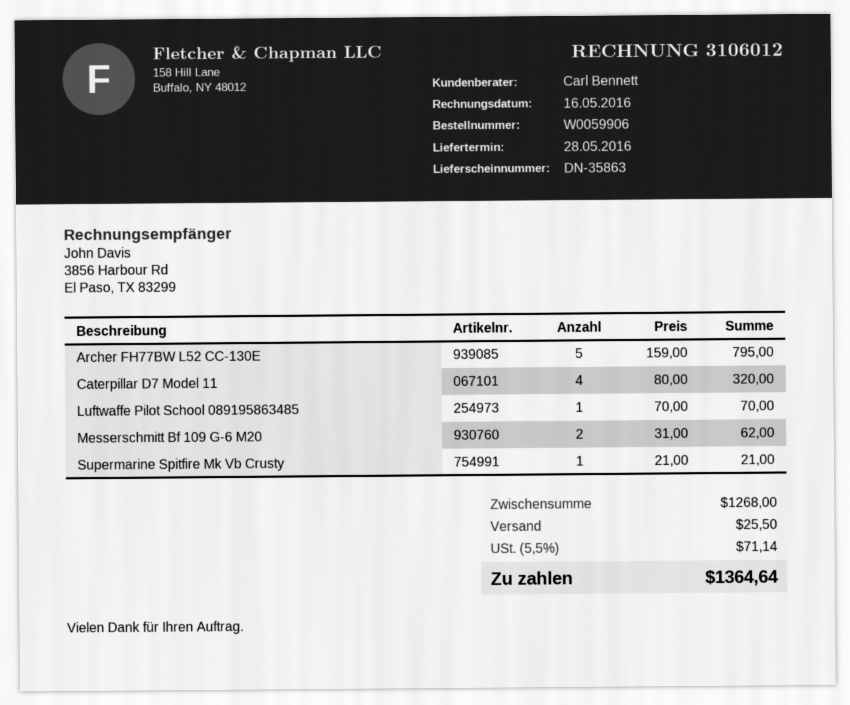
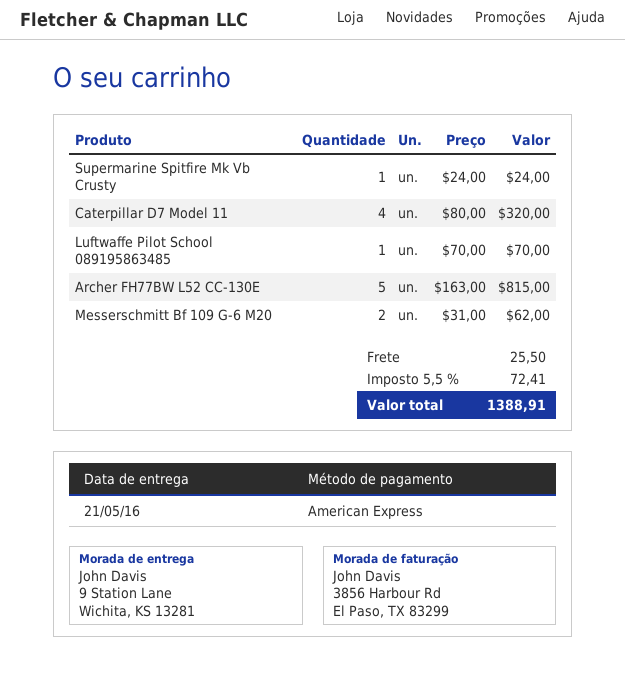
delivery date: 2016-05-28 -> 2016-05-21
Archer FH77BW L52 CC-130E: 5 x 159.00 = 795.00 -> 5 x 163.00 = 815.00
Supermarine Spitfire Mk Vb Crusty: 1 x 21.00 = 21.00 -> 1 x 24.00 = 24.00
tax: 5.5% = 71.14 -> 5.5% = 72.41
total: 1364.64 -> 1388.91

